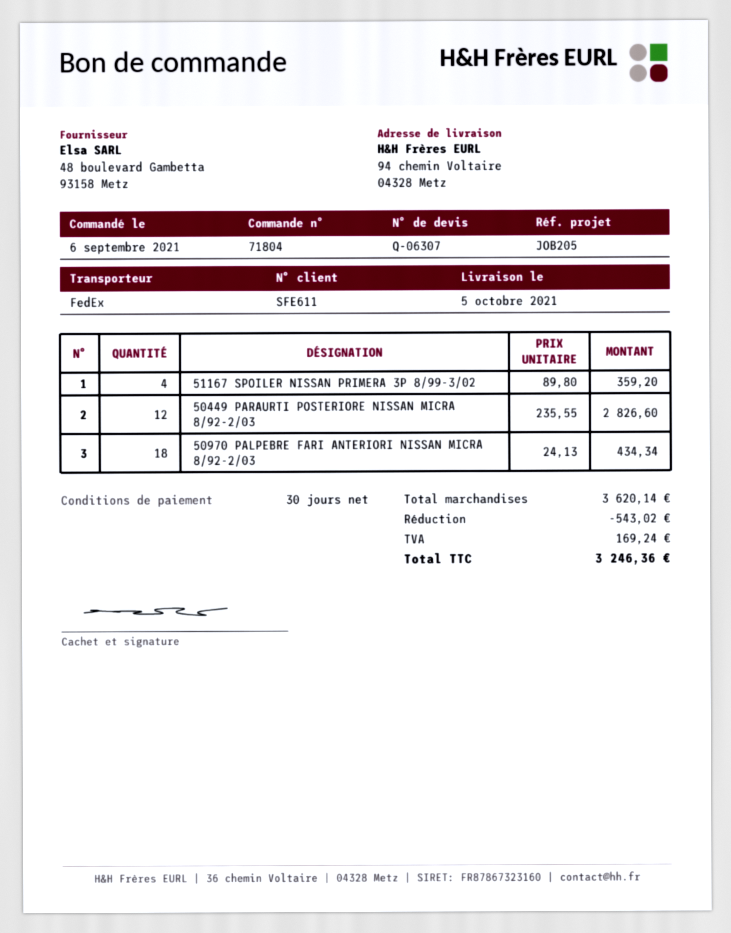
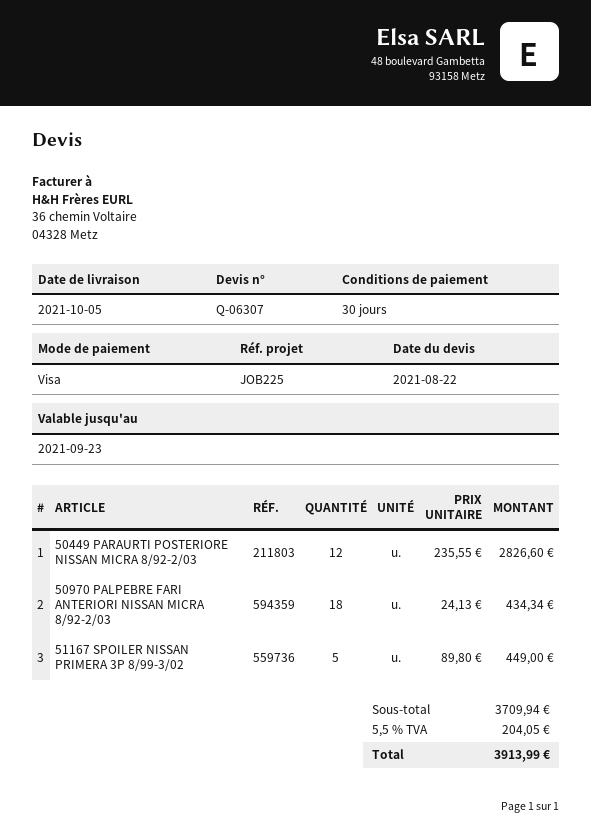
reference: JOB205 -> JOB225
51167 SPOILER NISSAN PRIMERA 3P 8/99-3/02: 4 x 89.80 = 359.20 -> 5 x 89.80 = 449.00
subtotal: 3620.14 -> 3709.94
discount: 543.02 -> none
tax: 169.24 -> 204.05
total: 3246.36 -> 3913.99

